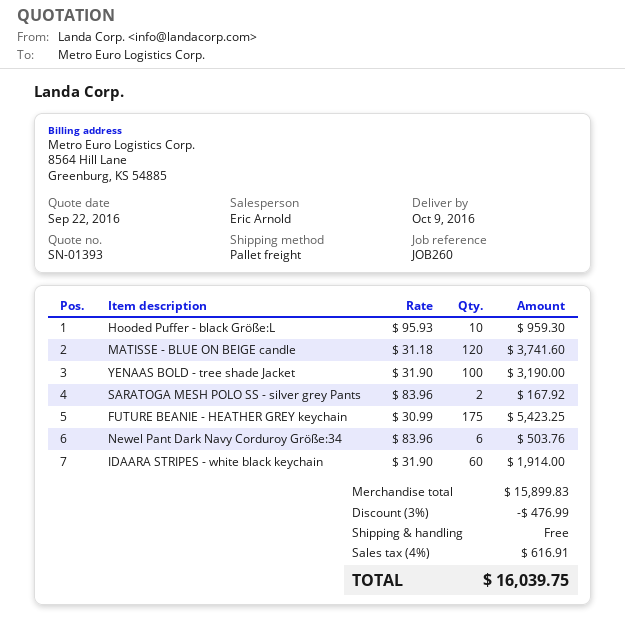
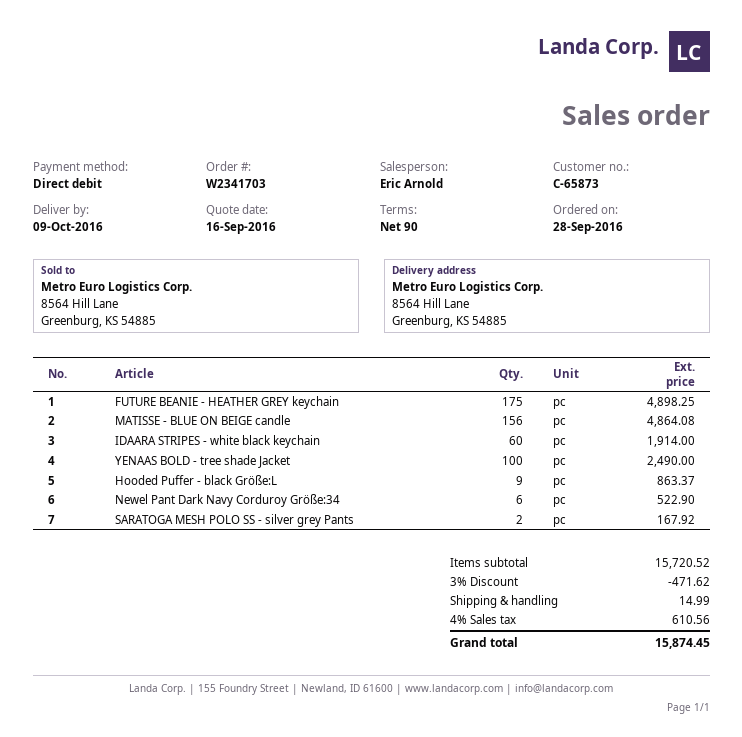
quote date: 2016-09-22 -> 2016-09-16
Hooded Puffer - black Größe:L: 10 for 959.30 -> 9 for 863.37
MATISSE - BLUE ON BEIGE candle: 120 for 3741.60 -> 156 for 4864.08
YENAAS BOLD - tree shade Jacket: 100 for 3190.00 -> 100 for 2490.00
FUTURE BEANIE - HEATHER GREY keychain: 175 for 5423.25 -> 175 for 4898.25
Newel Pant Dark Navy Corduroy Größe:34: 6 for 503.76 -> 6 for 522.90
subtotal: 15899.83 -> 15720.52
discount: 3% = 476.99 -> 3% = 471.62
shipping: 0.00 -> 14.99
tax: 4% = 616.91 -> 4% = 610.56
total: 16039.75 -> 15874.45

